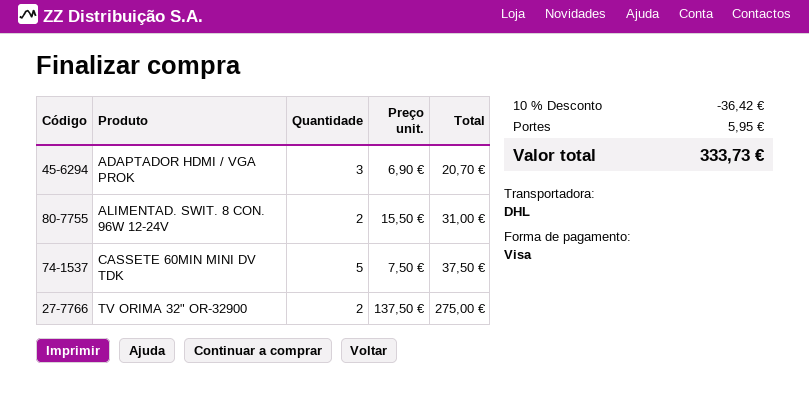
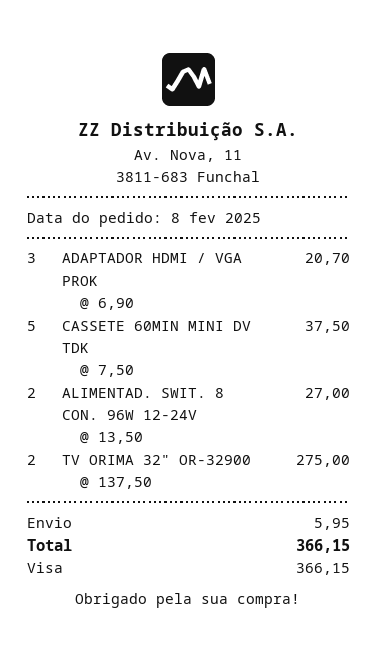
ALIMENTAD. SWIT. 8 CON. 96W 12-24V: 2 x 15.50 = 31.00 -> 2 x 13.50 = 27.00
discount: 10% = 36.42 -> none
total: 333.73 -> 366.15

